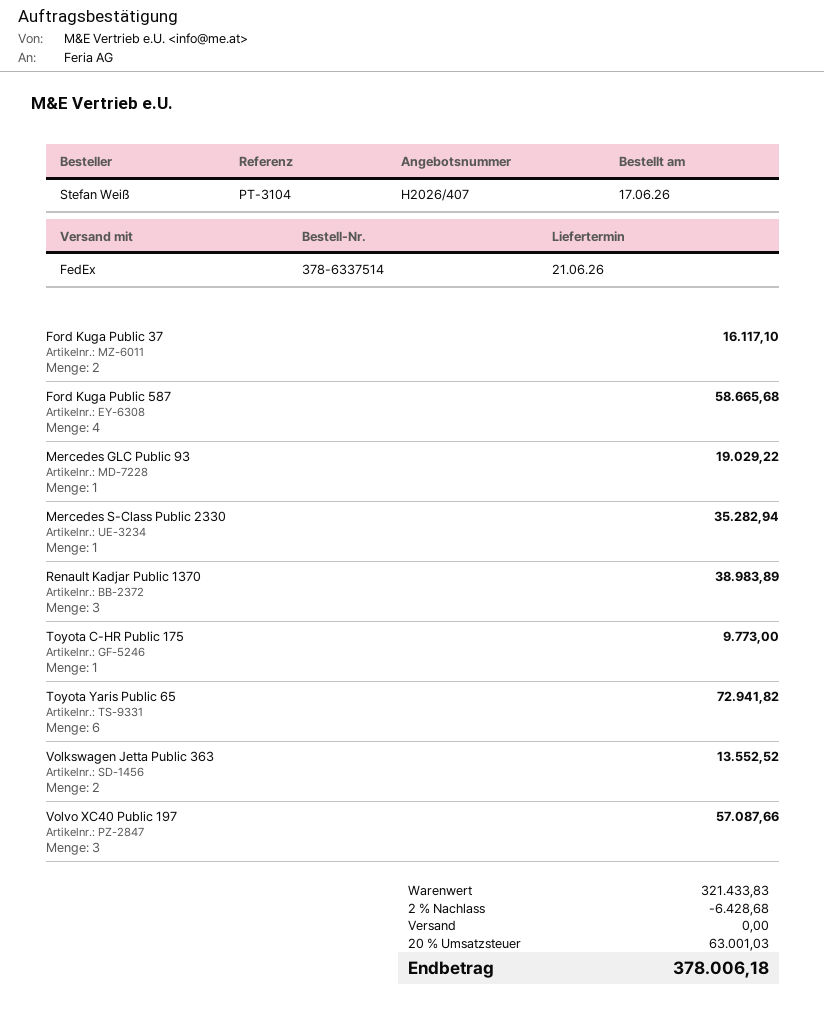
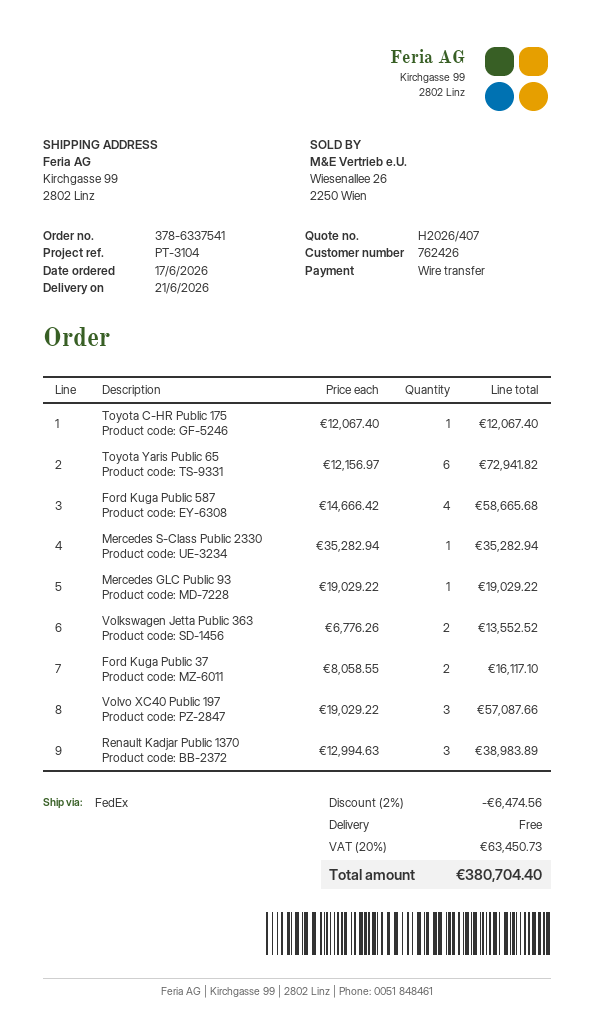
order number: 378-6337514 -> 378-6337541
Toyota C-HR Public 175: 1 for 9773.00 -> 1 for 12067.40
discount: 2% = 6428.68 -> 2% = 6474.56
tax: 20% = 63001.03 -> 20% = 63450.73
total: 378006.18 -> 380704.40

